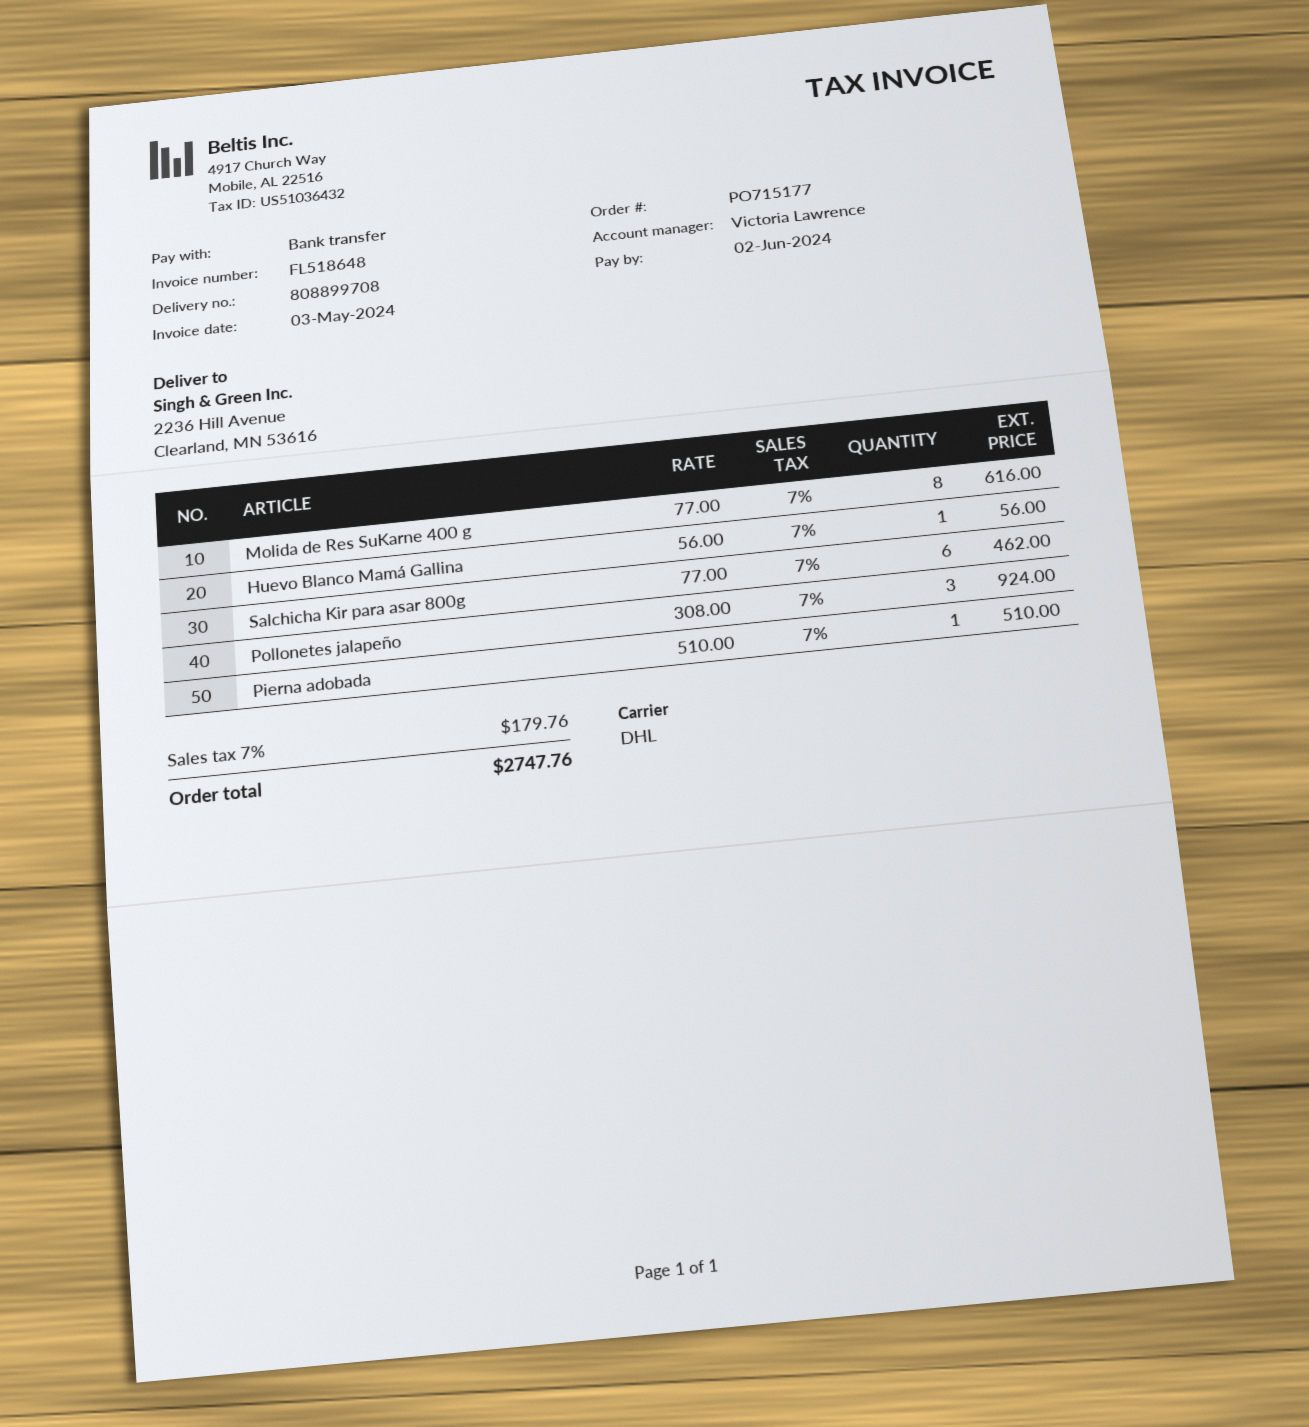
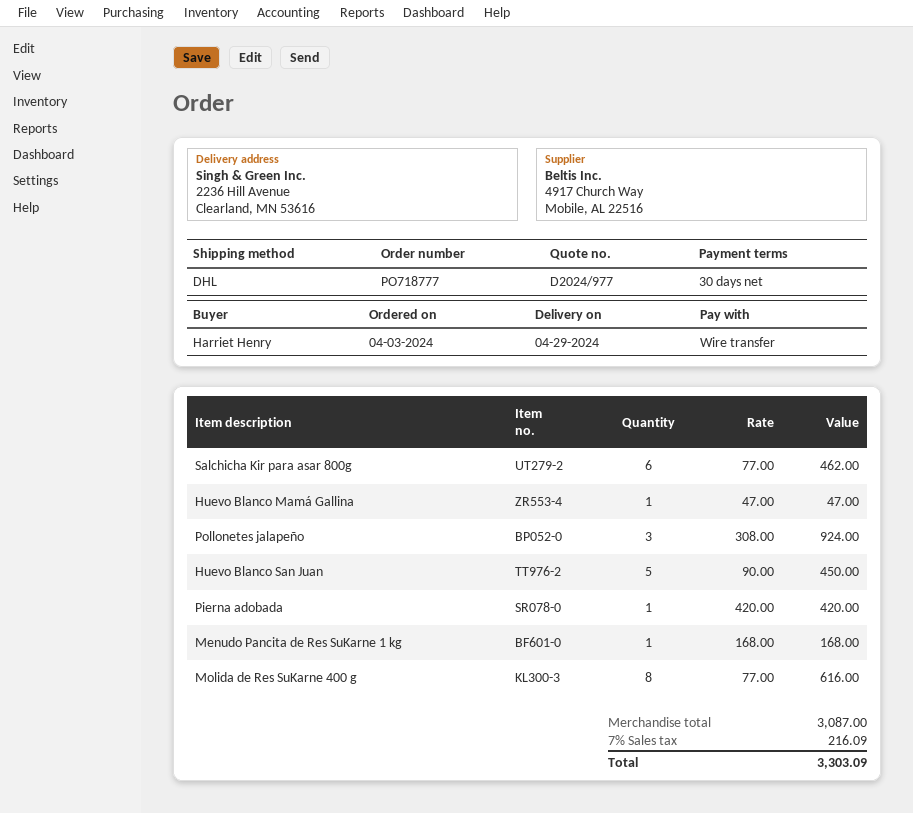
order number: PO715177 -> PO718777
Huevo Blanco Mamá Gallina: 1 x 56.00 = 56.00 -> 1 x 47.00 = 47.00
Pierna adobada: 1 x 510.00 = 510.00 -> 1 x 420.00 = 420.00
Huevo Blanco San Juan: none -> 5 x 90.00 = 450.00
Menudo Pancita de Res SuKarne 1 kg: none -> 1 x 168.00 = 168.00
tax: 7% = 179.76 -> 7% = 216.09
total: 2747.76 -> 3303.09

